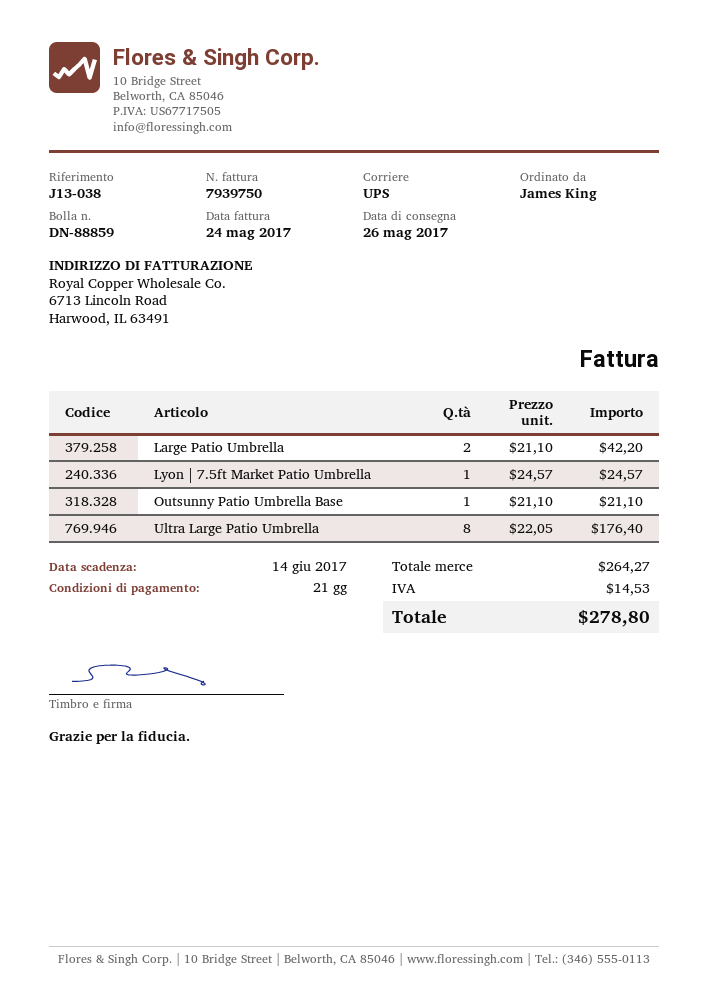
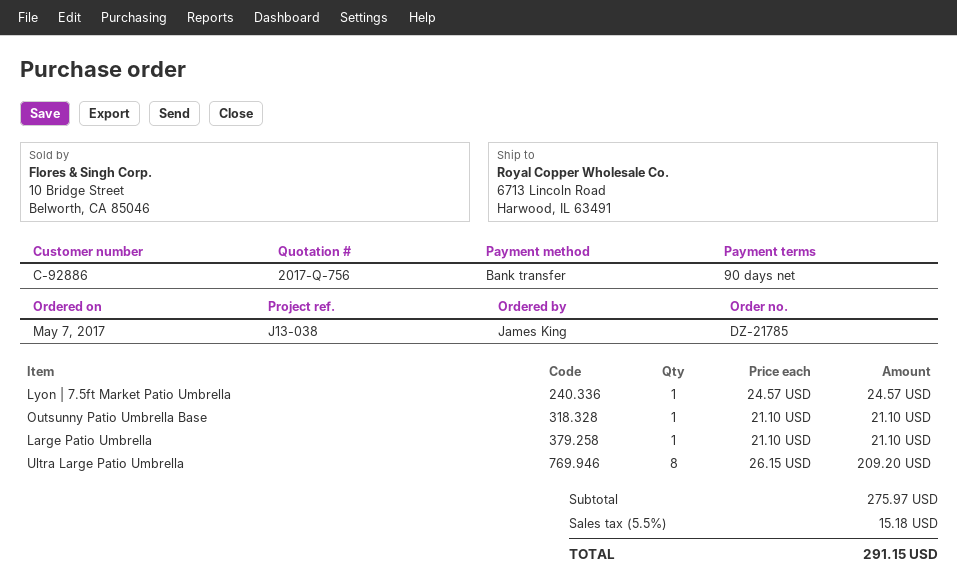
payment terms: 21 days -> 90 days
Large Patio Umbrella: 2 x 21.10 = 42.20 -> 1 x 21.10 = 21.10
Ultra Large Patio Umbrella: 8 x 22.05 = 176.40 -> 8 x 26.15 = 209.20
subtotal: 264.27 -> 275.97
tax: 14.53 -> 15.18
total: 278.80 -> 291.15

